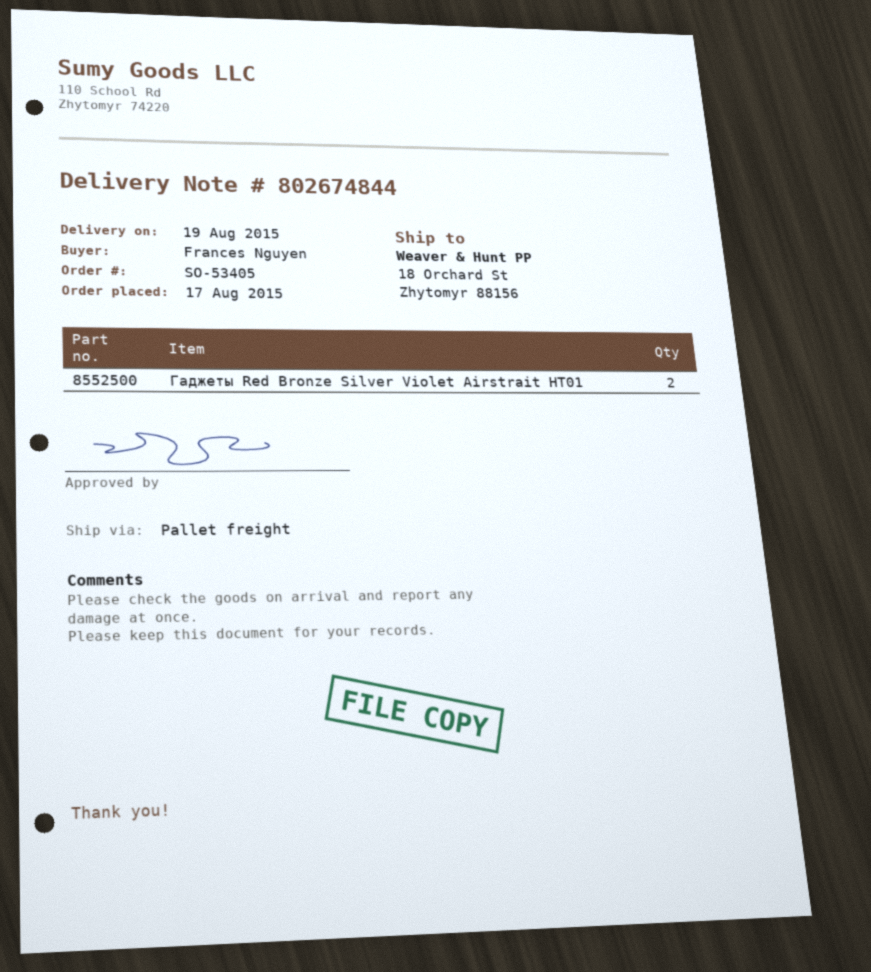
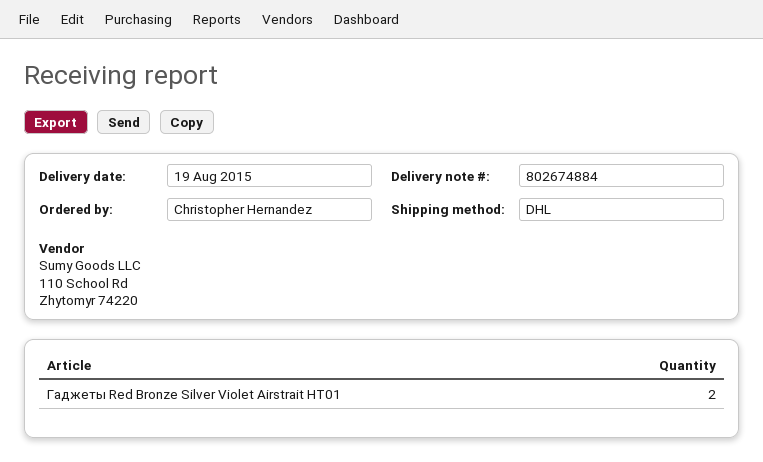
delivery note number: 802674844 -> 802674884
ordered by: Frances Nguyen -> Christopher Hernandez
shipping method: pallet freight -> DHL

